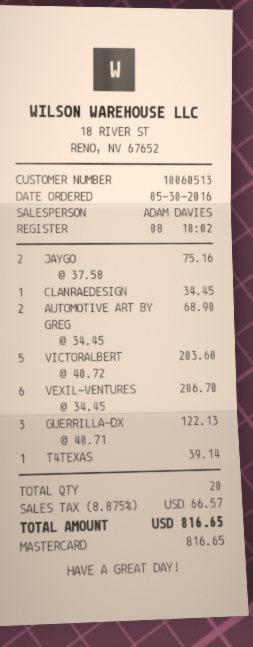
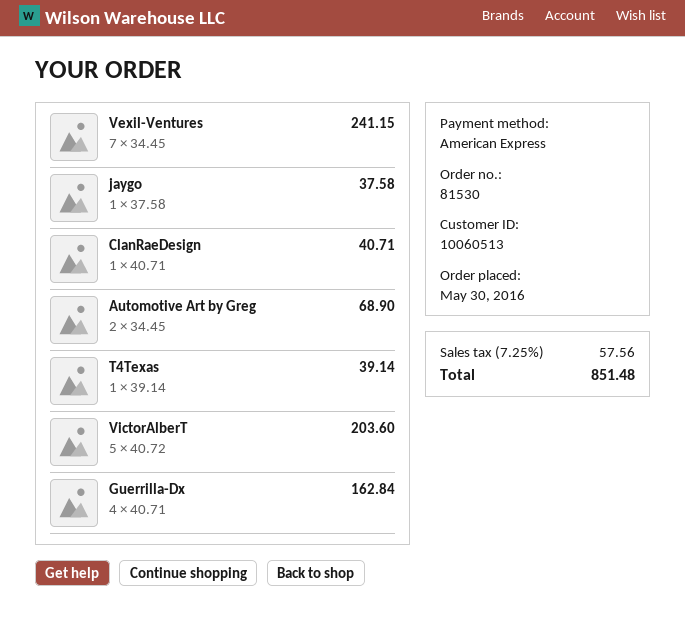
payment method: Mastercard -> American Express
JAYGO: 2 x 37.58 = 75.16 -> 1 x 37.58 = 37.58
CLANRAEDESIGN: 1 x 34.45 = 34.45 -> 1 x 40.71 = 40.71
VEXIL-VENTURES: 6 x 34.45 = 206.70 -> 7 x 34.45 = 241.15
GUERRILLA-DX: 3 x 40.71 = 122.13 -> 4 x 40.71 = 162.84
tax: 8.875% = 66.57 -> 7.25% = 57.56
total: 816.65 -> 851.48

